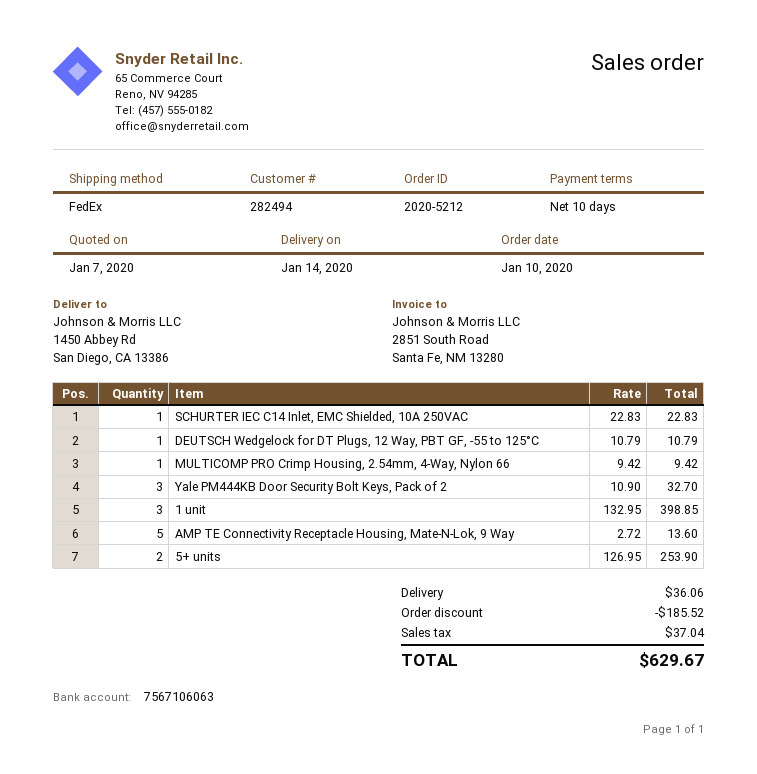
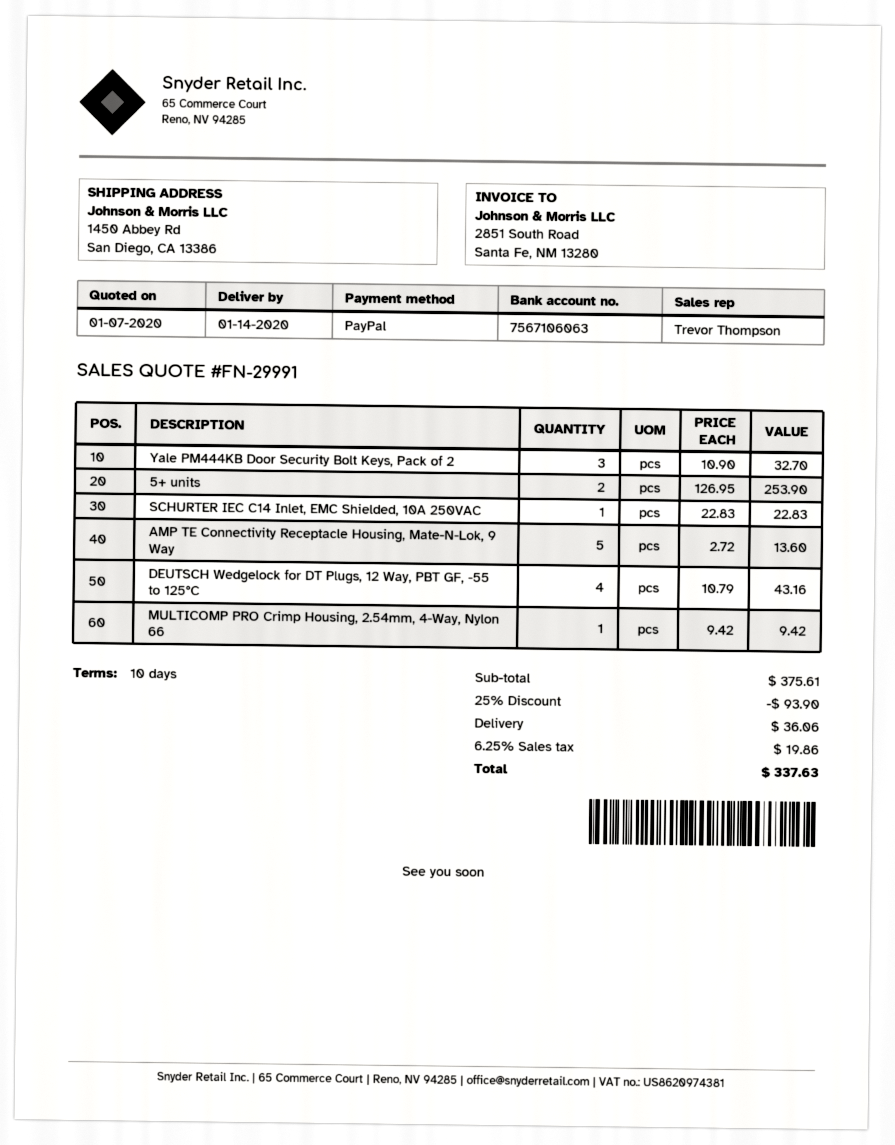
DEUTSCH Wedgelock for DT Plugs, 12 Way, PBT GF, -55 to 125°C: 1 x 10.79 = 10.79 -> 4 x 10.79 = 43.16
1 unit: 3 x 132.95 = 398.85 -> none
discount: 185.52 -> 93.90
tax: 37.04 -> 19.86
total: 629.67 -> 337.63

